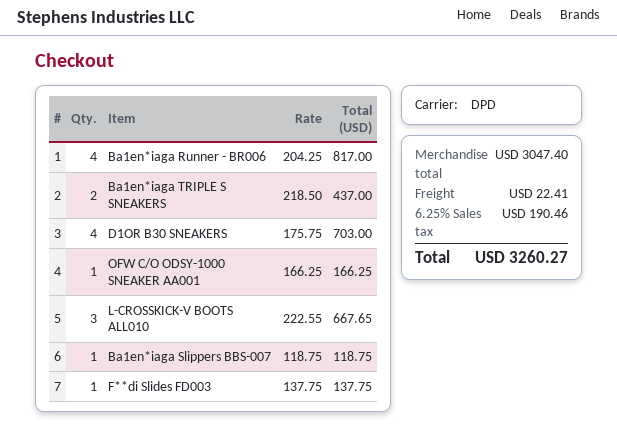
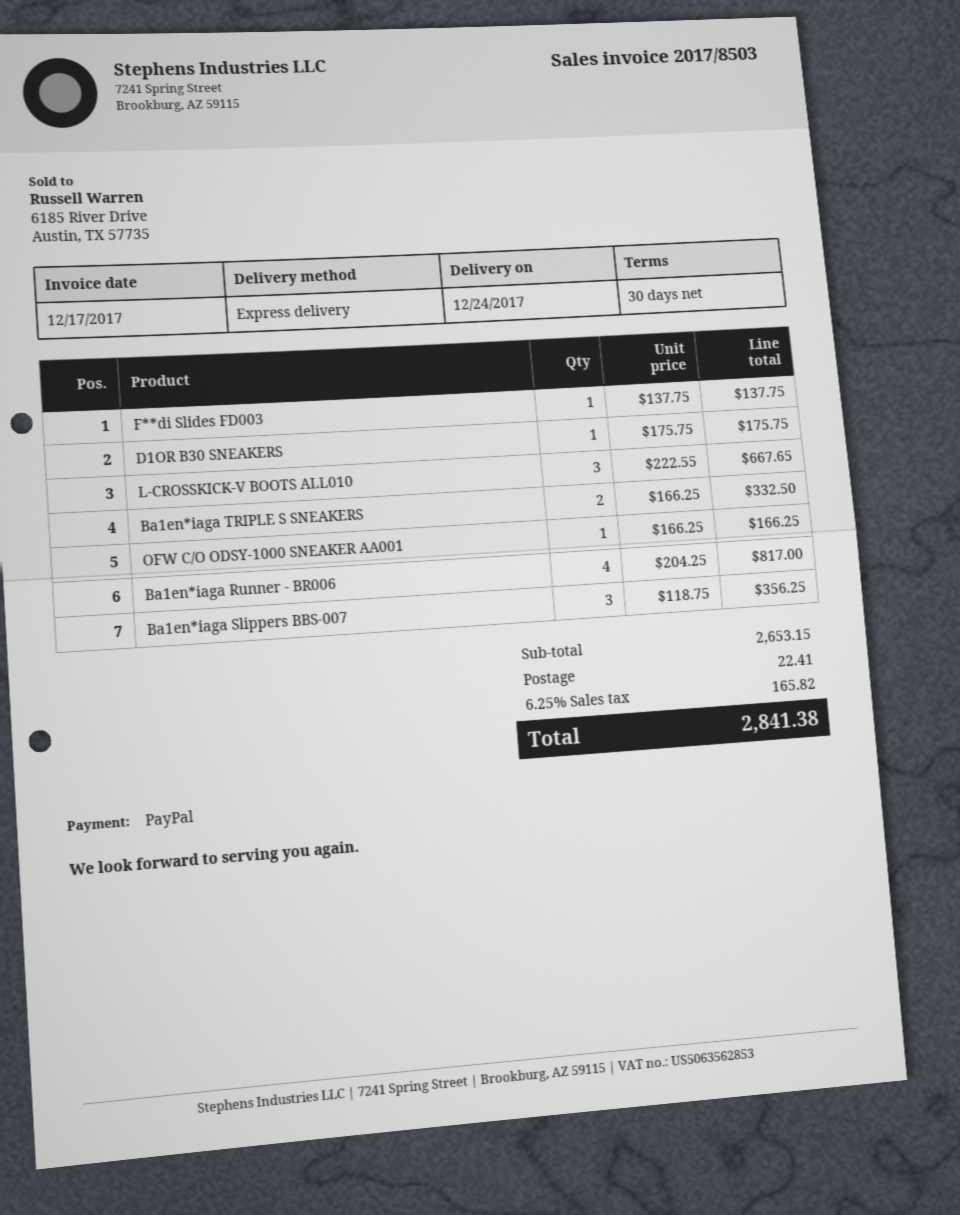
shipping method: DPD -> express
Ba1en*iaga TRIPLE S SNEAKERS: 2 x 218.50 = 437.00 -> 2 x 166.25 = 332.50
D1OR B30 SNEAKERS: 4 x 175.75 = 703.00 -> 1 x 175.75 = 175.75
Ba1en*iaga Slippers BBS-007: 1 x 118.75 = 118.75 -> 3 x 118.75 = 356.25
subtotal: 3047.40 -> 2653.15
tax: 6.25% = 190.46 -> 6.25% = 165.82
total: 3260.27 -> 2841.38

